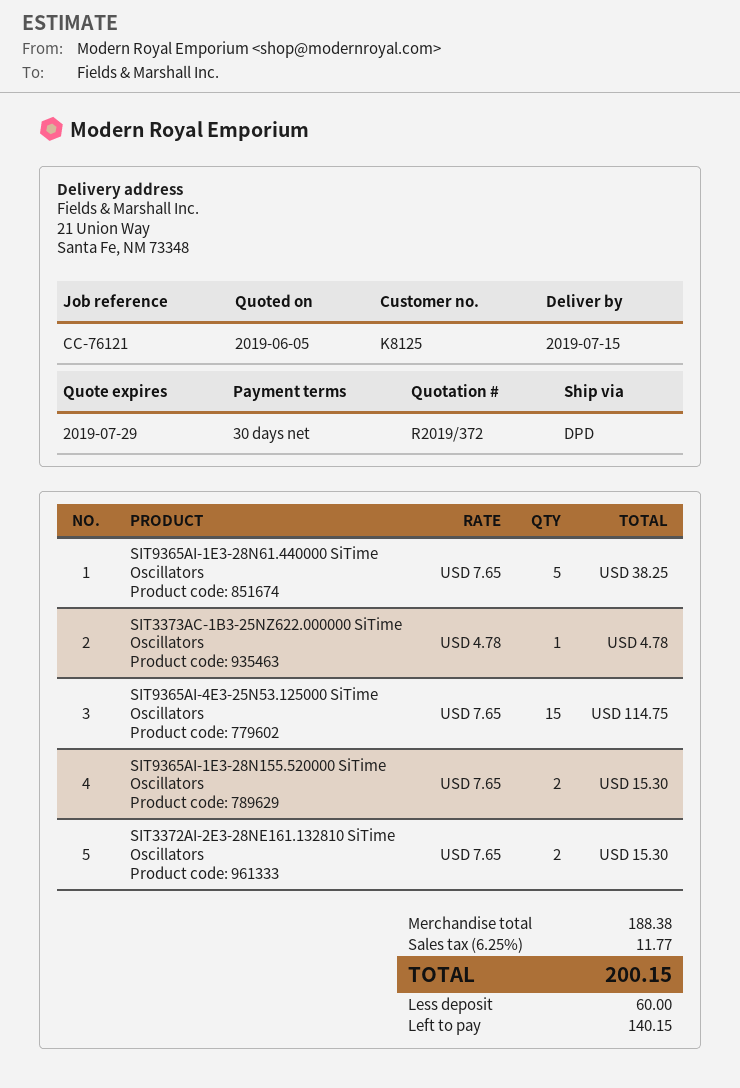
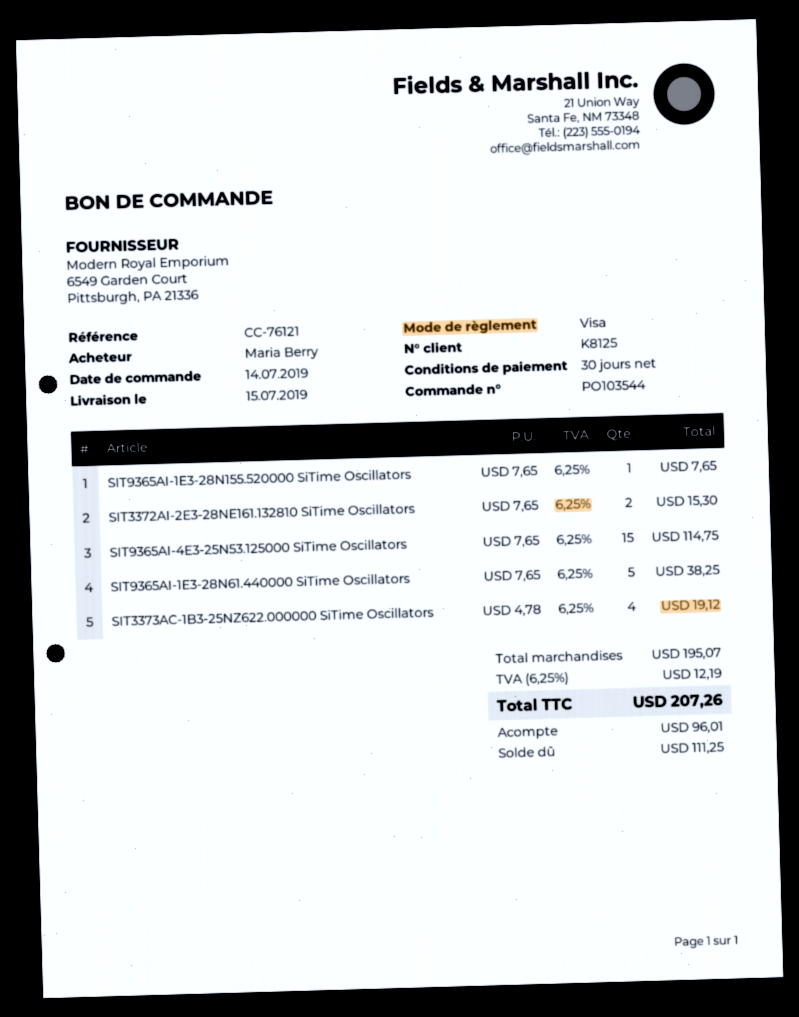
SIT3373AC-1B3-25NZ622.000000 SiTime Oscillators: 1 x 4.78 = 4.78 -> 4 x 4.78 = 19.12
SIT9365AI-1E3-28N155.520000 SiTime Oscillators: 2 x 7.65 = 15.30 -> 1 x 7.65 = 7.65
subtotal: 188.38 -> 195.07
tax: 6.25% = 11.77 -> 6.25% = 12.19
total: 200.15 -> 207.26
deposit: 60.00 -> 96.01
balance: 140.15 -> 111.25

